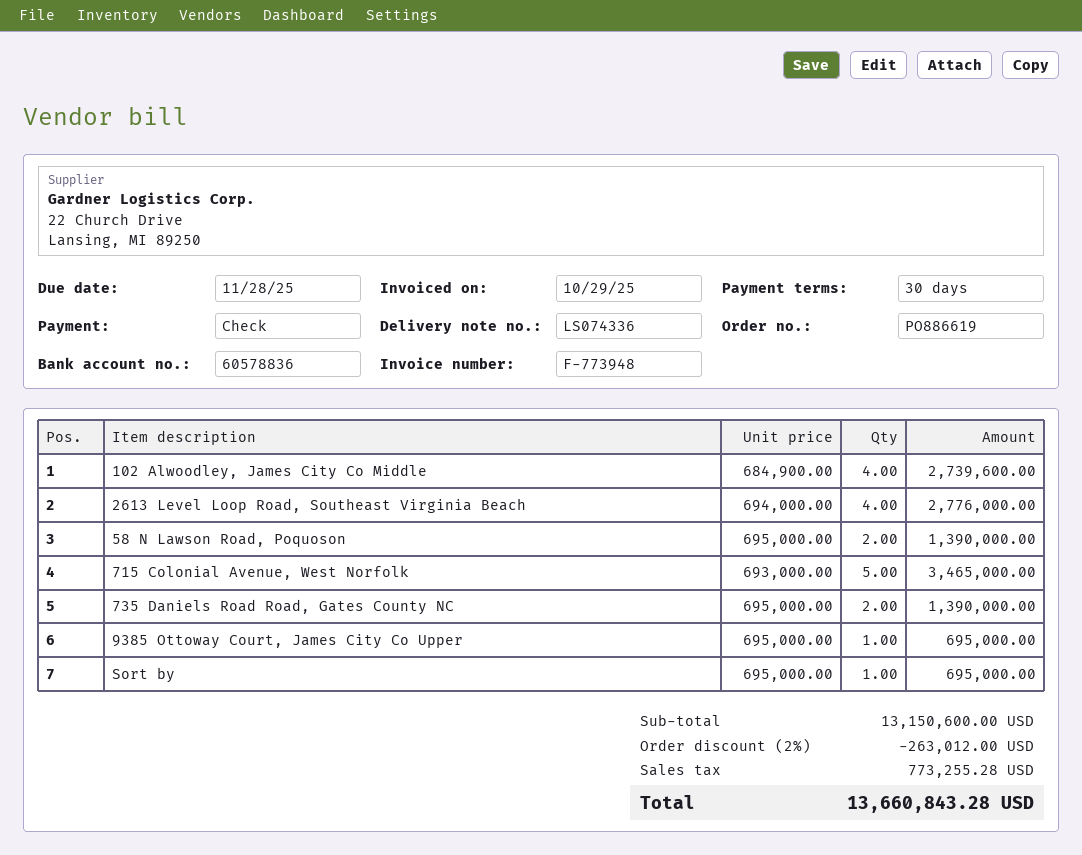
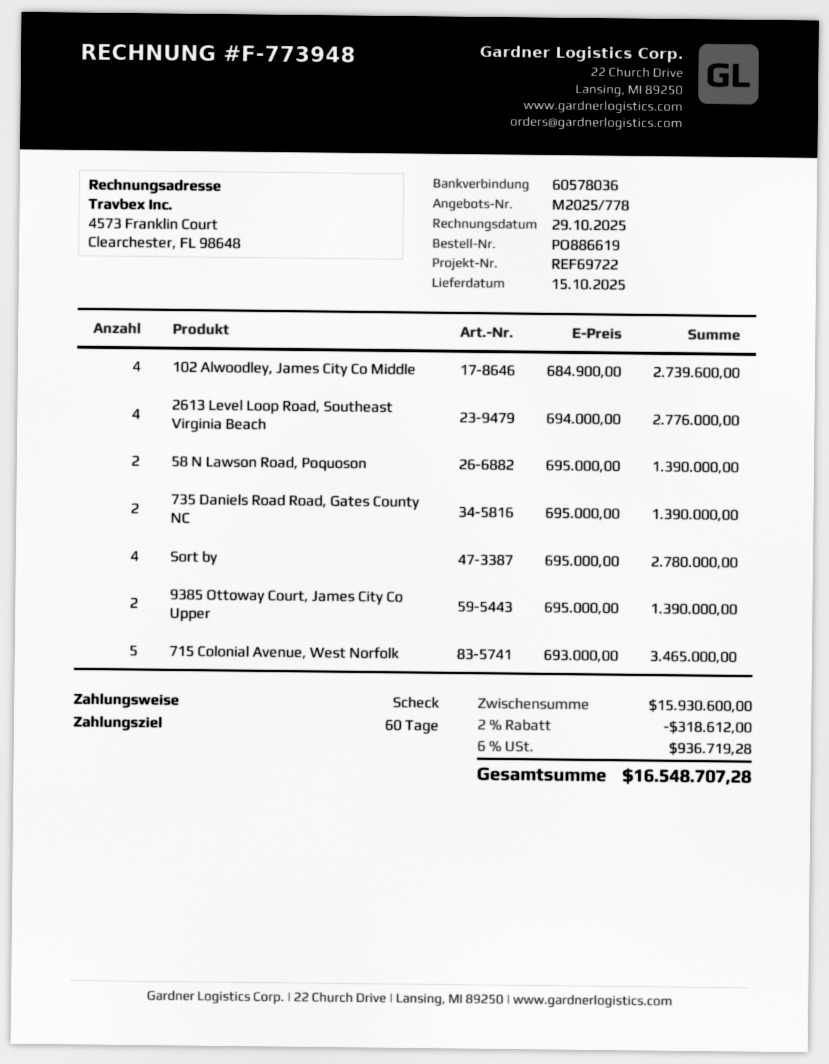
payment terms: 30 days -> 60 days
bank account: 60578836 -> 60578036
9385 Ottoway Court, James City Co Upper: 1 x 695000.00 = 695000.00 -> 2 x 695000.00 = 1390000.00
Sort by: 1 x 695000.00 = 695000.00 -> 4 x 695000.00 = 2780000.00
subtotal: 13150600.00 -> 15930600.00
discount: 2% = 263012.00 -> 2% = 318612.00
tax: 773255.28 -> 936719.28
total: 13660843.28 -> 16548707.28

